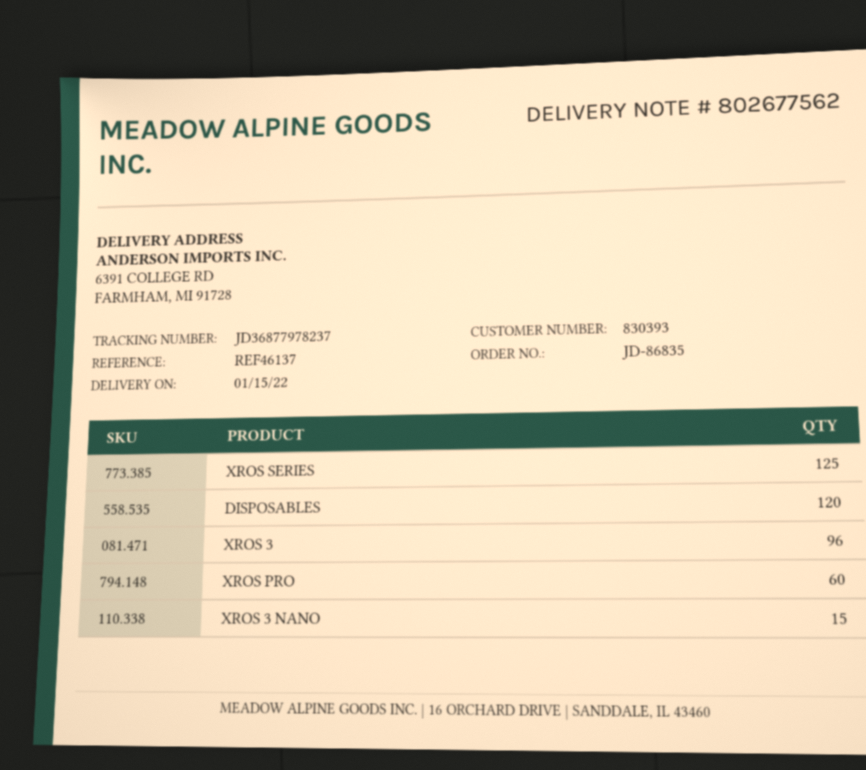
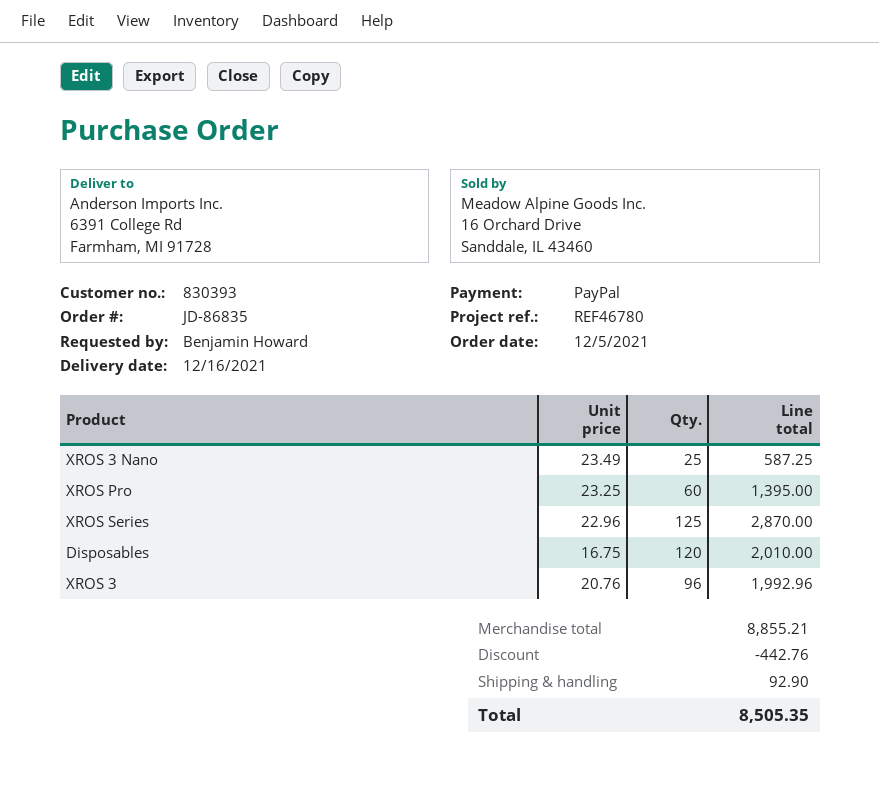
delivery date: 2022-01-15 -> 2021-12-16
reference: REF46137 -> REF46780
XROS 3 NANO: 15 -> 25

